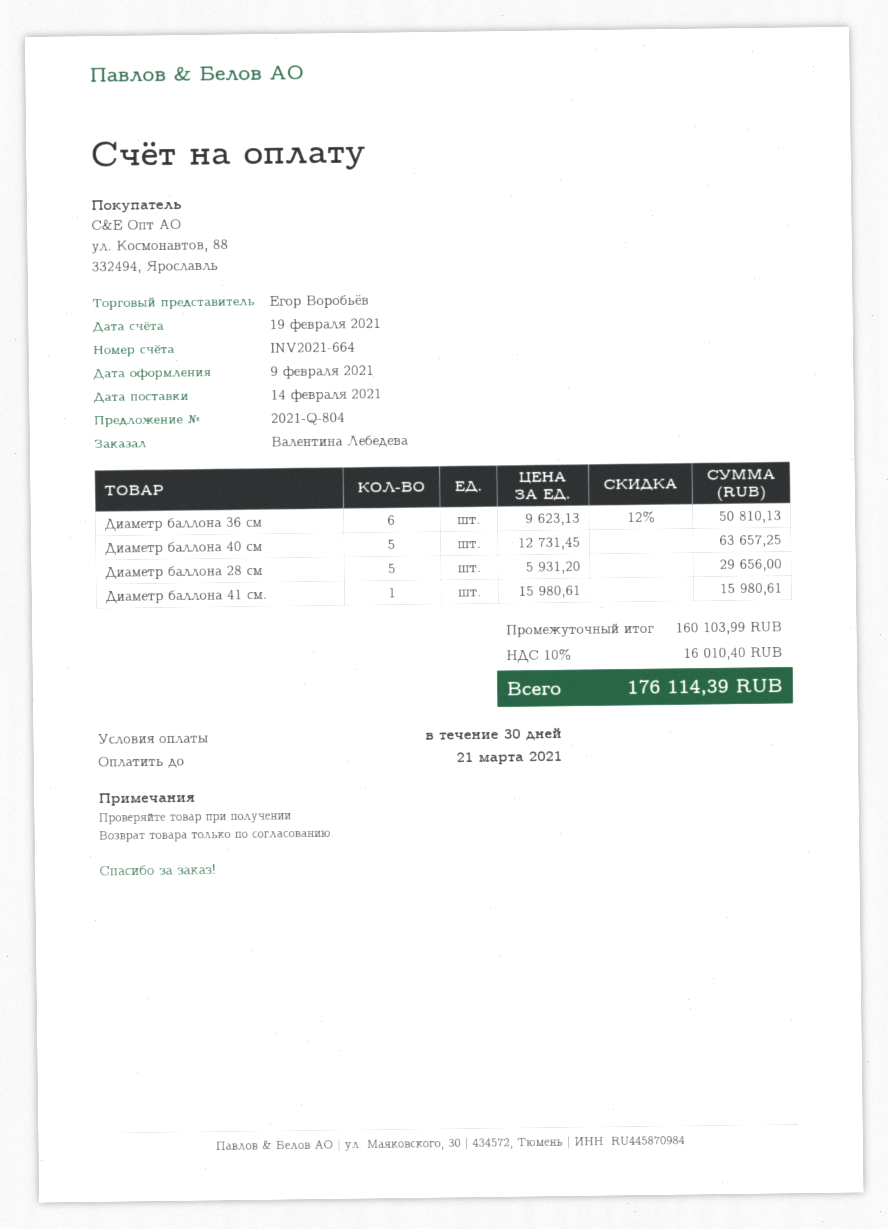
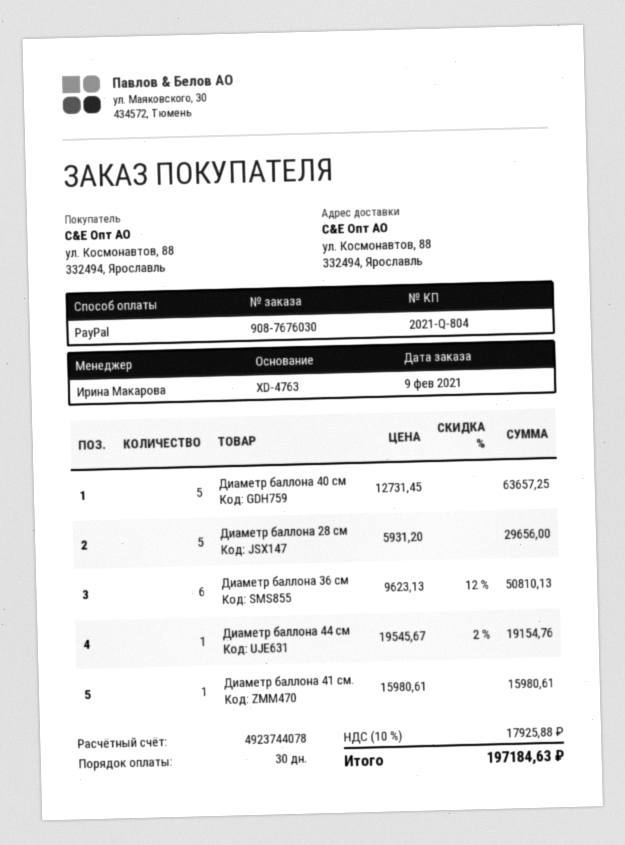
sales rep: Егор Воробьёв -> Ирина Макарова
Диаметр баллона 44 см: none -> 1 x 19545.67 - 2% = 19154.76
tax: 10% = 16010.40 -> 10% = 17925.88
total: 176114.39 -> 197184.63

